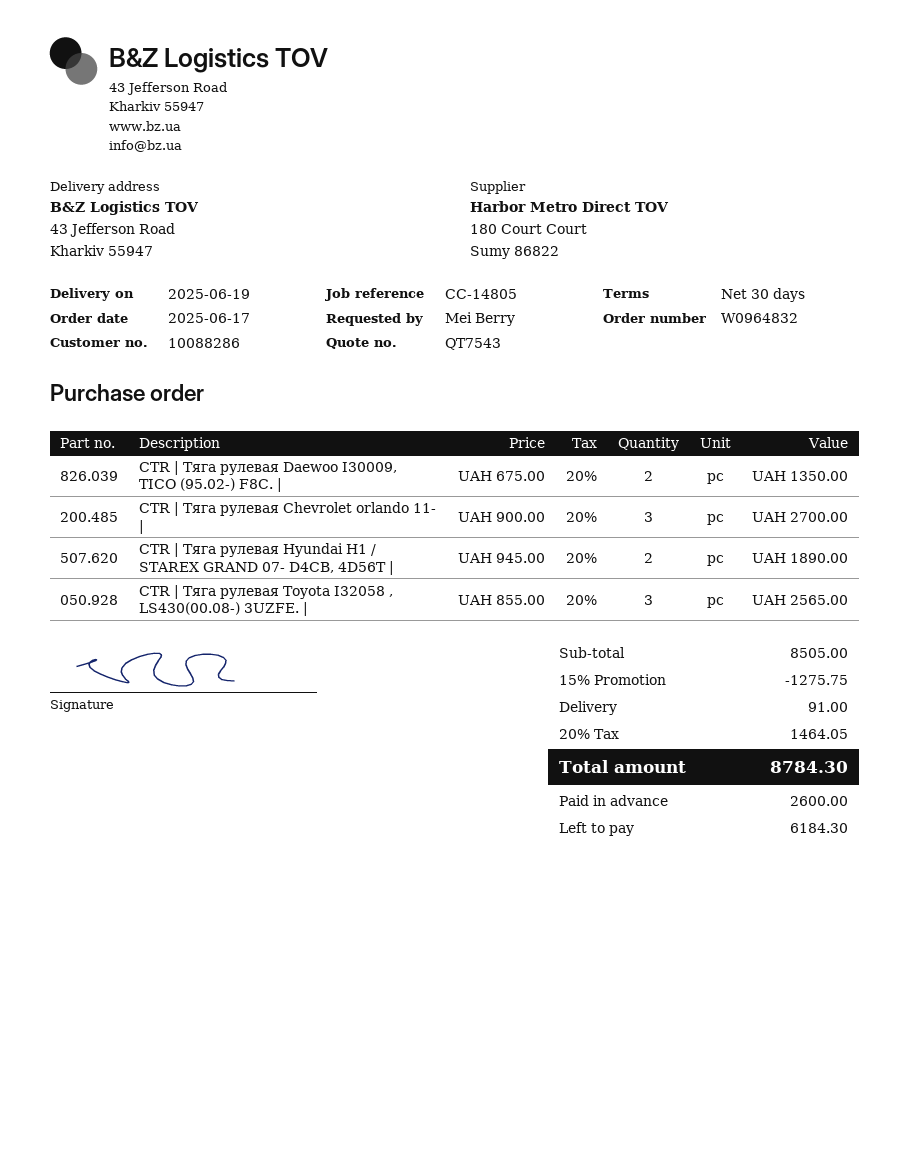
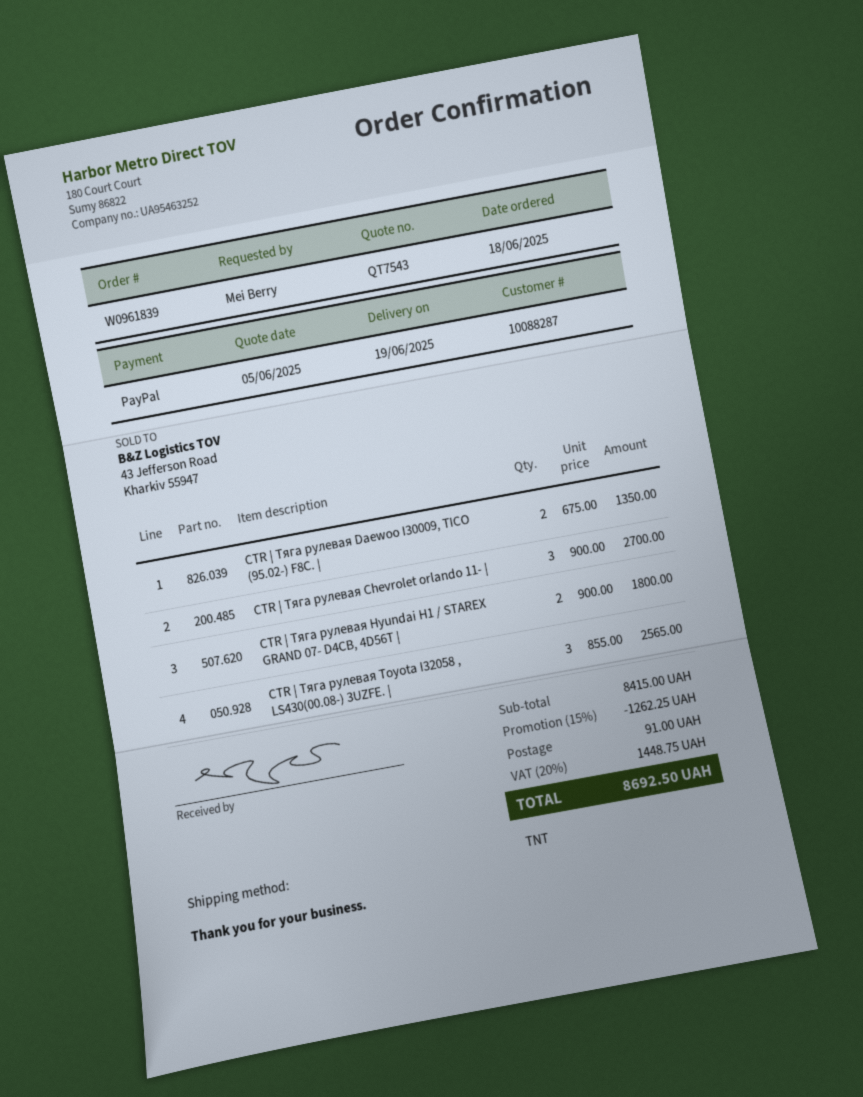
order number: W0964832 -> W0961839
order date: 2025-06-17 -> 2025-06-18
customer number: 10088286 -> 10088287
CTR | Тяга рулевая Hyundai H1 / STAREX GRAND 07- D4CB, 4D56T |: 2 x 945.00 = 1890.00 -> 2 x 900.00 = 1800.00
subtotal: 8505.00 -> 8415.00
discount: 15% = 1275.75 -> 15% = 1262.25
tax: 20% = 1464.05 -> 20% = 1448.75
total: 8784.30 -> 8692.50

